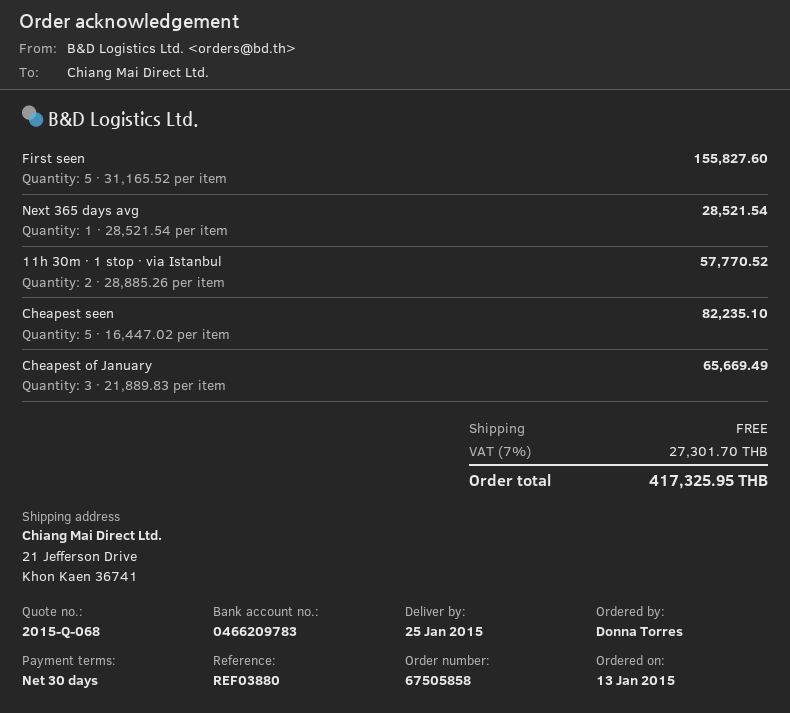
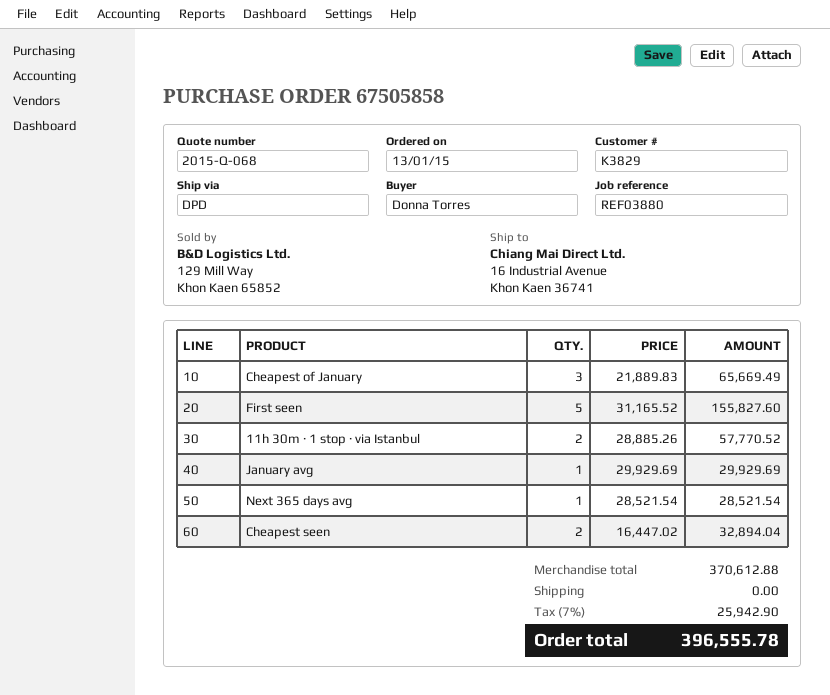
ship to: 21 Jefferson Drive, Khon Kaen 36741 -> 16 Industrial Avenue, Khon Kaen 36741
Cheapest seen: 5 x 16447.02 = 82235.10 -> 2 x 16447.02 = 32894.04
January avg: none -> 1 x 29929.69 = 29929.69
tax: 7% = 27301.70 -> 7% = 25942.90
total: 417325.95 -> 396555.78

